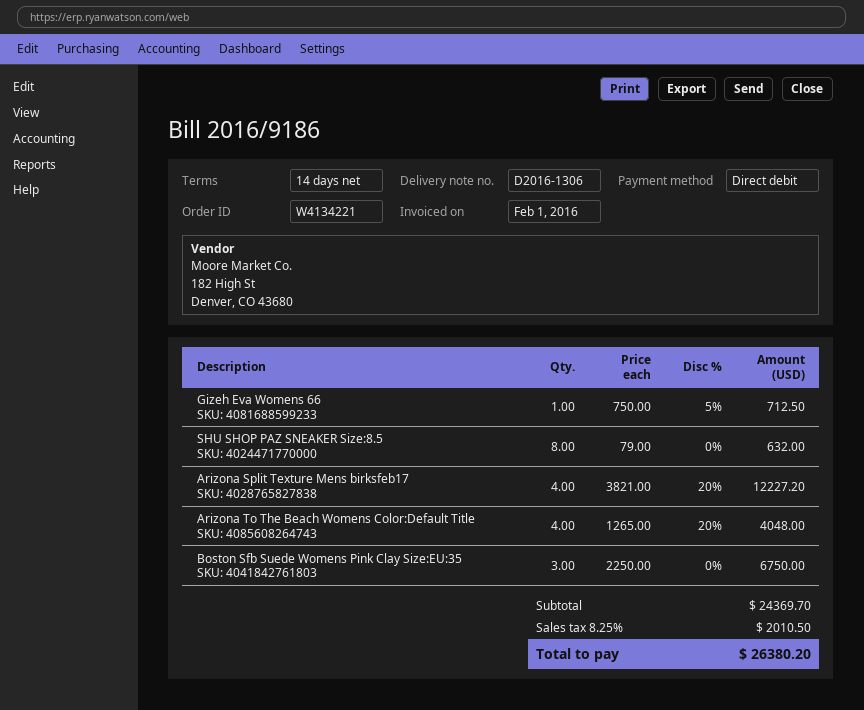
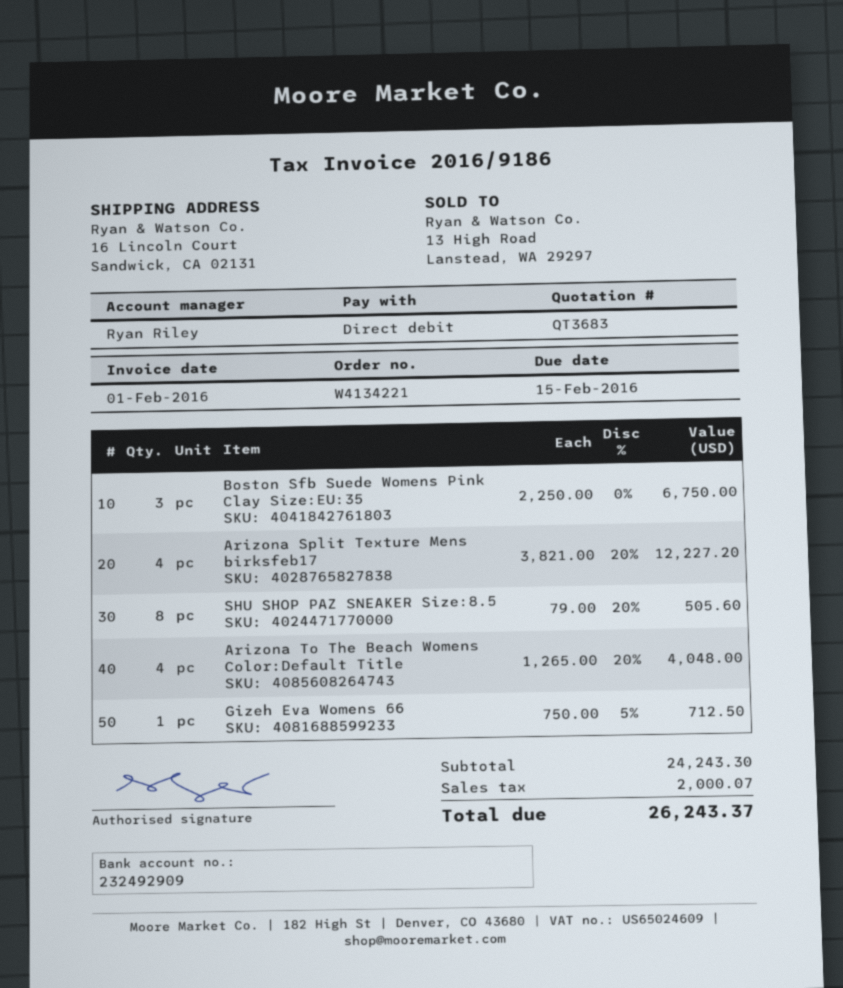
SHU SHOP PAZ SNEAKER Size:8.5: 8 x 79.00 = 632.00 -> 8 x 79.00 - 20% = 505.60
subtotal: 24369.70 -> 24243.30
tax: 2010.50 -> 2000.07
total: 26380.20 -> 26243.37

